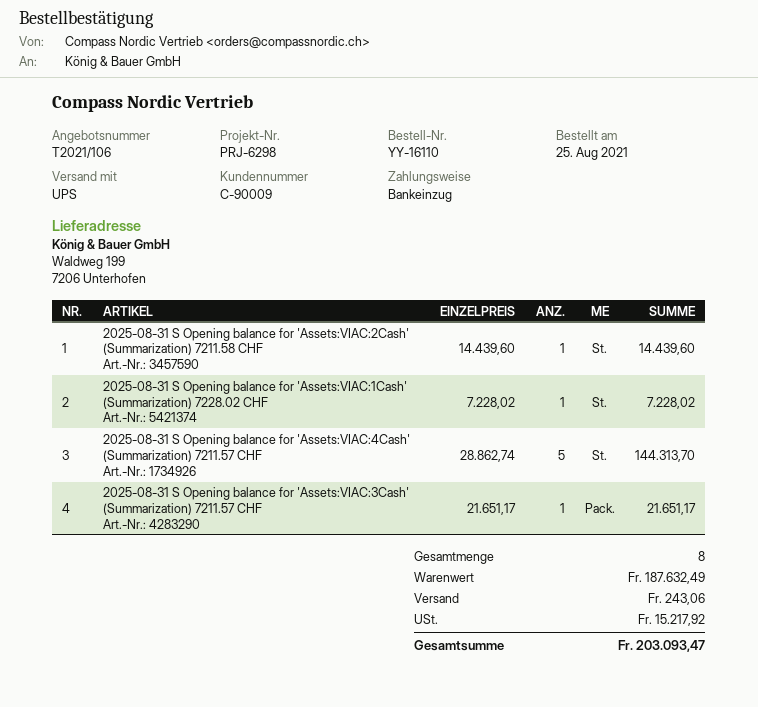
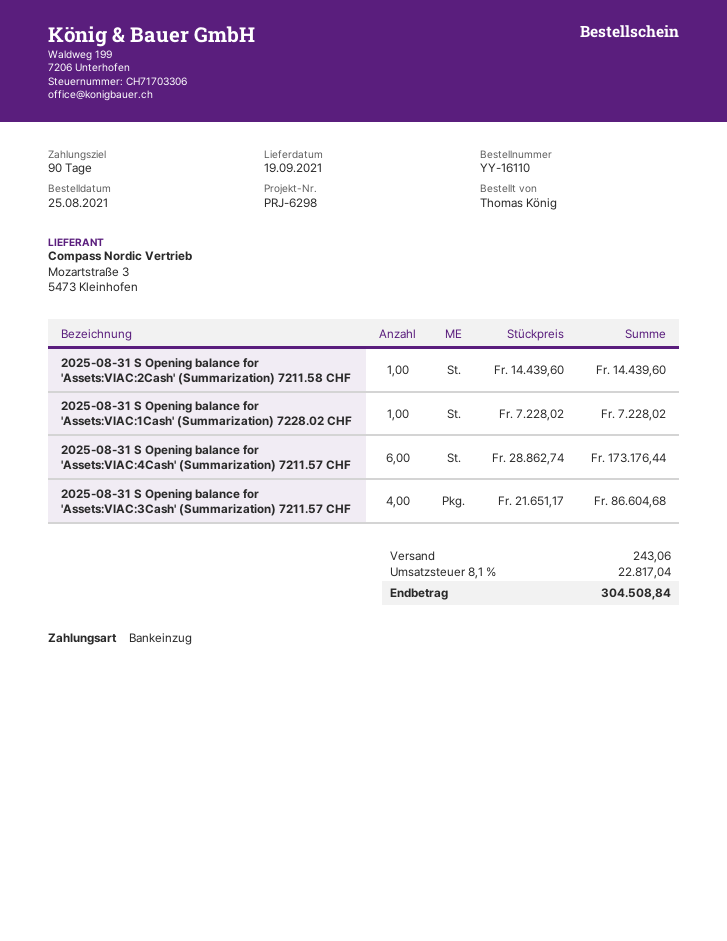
2025-08-31 S Opening balance for 'Assets:VIAC:4Cash' (Summarization) 7211.57 CHF: 5 x 28862.74 = 144313.70 -> 6 x 28862.74 = 173176.44
2025-08-31 S Opening balance for 'Assets:VIAC:3Cash' (Summarization) 7211.57 CHF: 1 x 21651.17 = 21651.17 -> 4 x 21651.17 = 86604.68
tax: 15217.92 -> 22817.04
total: 203093.47 -> 304508.84

